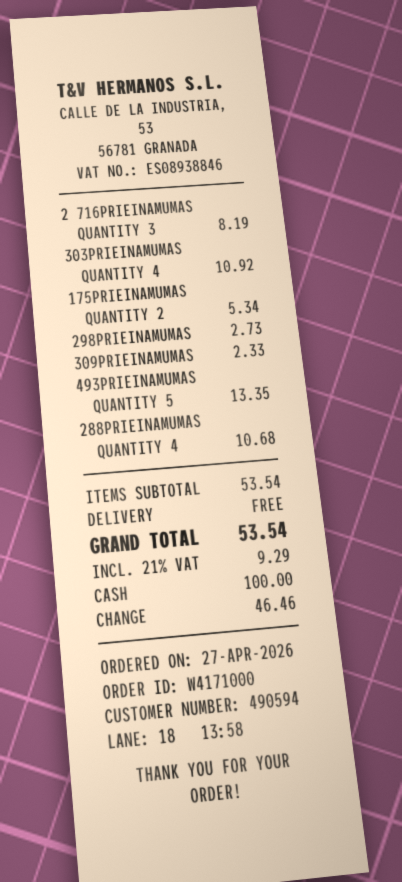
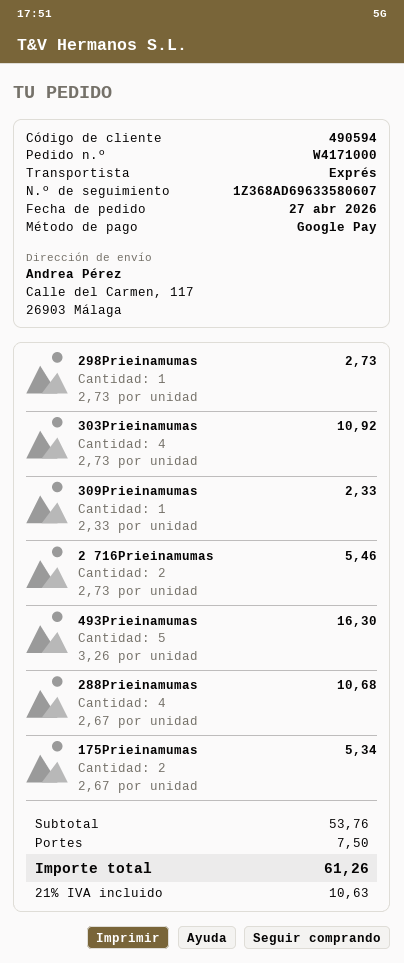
payment method: cash -> Google Pay
2 716PRIEINAMUMAS: 3 for 8.19 -> 2 for 5.46
493PRIEINAMUMAS: 5 for 13.35 -> 5 for 16.30
subtotal: 53.54 -> 53.76
shipping: 0.00 -> 7.50
tax: 21% = 9.29 -> 21% = 10.63
total: 53.54 -> 61.26

